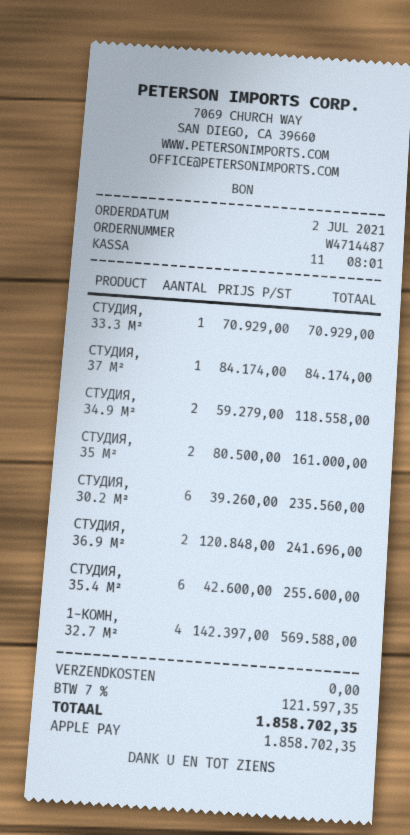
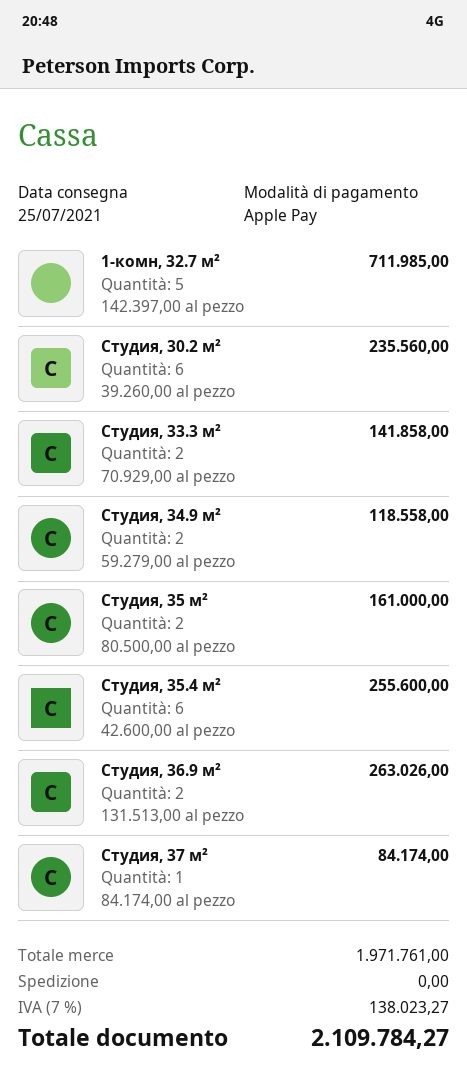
СТУДИЯ, 33.3 М²: 1 x 70929.00 = 70929.00 -> 2 x 70929.00 = 141858.00
СТУДИЯ, 36.9 М²: 2 x 120848.00 = 241696.00 -> 2 x 131513.00 = 263026.00
1-КОМН, 32.7 М²: 4 x 142397.00 = 569588.00 -> 5 x 142397.00 = 711985.00
tax: 7% = 121597.35 -> 7% = 138023.27
total: 1858702.35 -> 2109784.27

